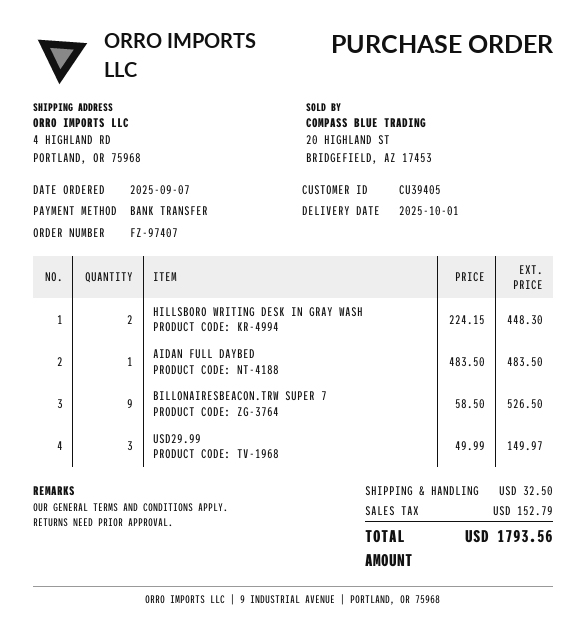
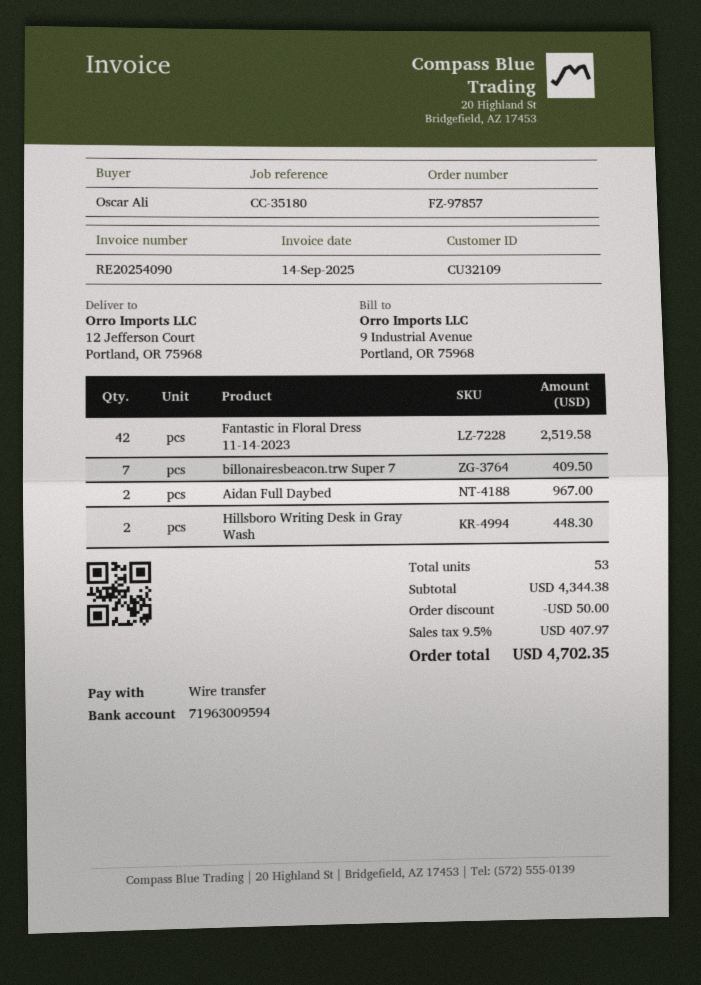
order number: FZ-97407 -> FZ-97857
customer number: CU39405 -> CU32109
ship to: 4 HIGHLAND RD, PORTLAND, OR 75968 -> 12 Jefferson Court, Portland, OR 75968
AIDAN FULL DAYBED: 1 for 483.50 -> 2 for 967.00
BILLONAIRESBEACON.TRW SUPER 7: 9 for 526.50 -> 7 for 409.50
USD29.99: 3 for 149.97 -> none
Fantastic in Floral Dress 11-14-2023: none -> 42 for 2519.58
discount: none -> 50.00
shipping: 32.50 -> none
tax: 152.79 -> 407.97
total: 1793.56 -> 4702.35

